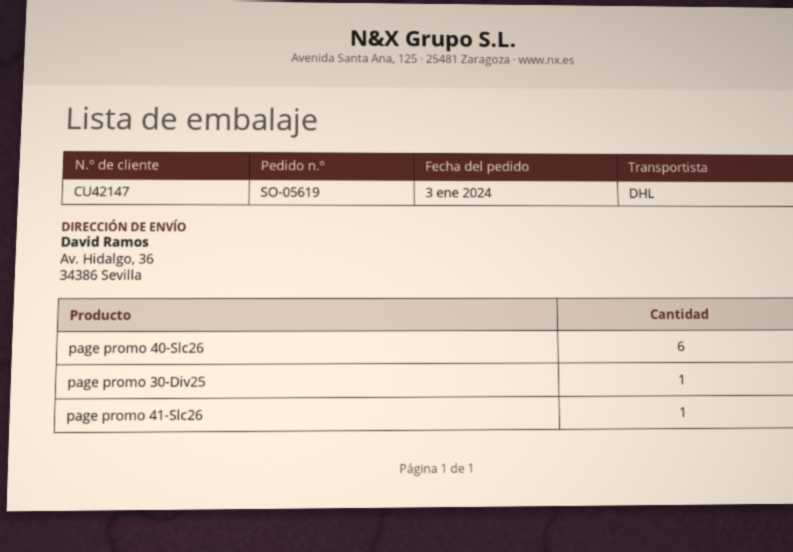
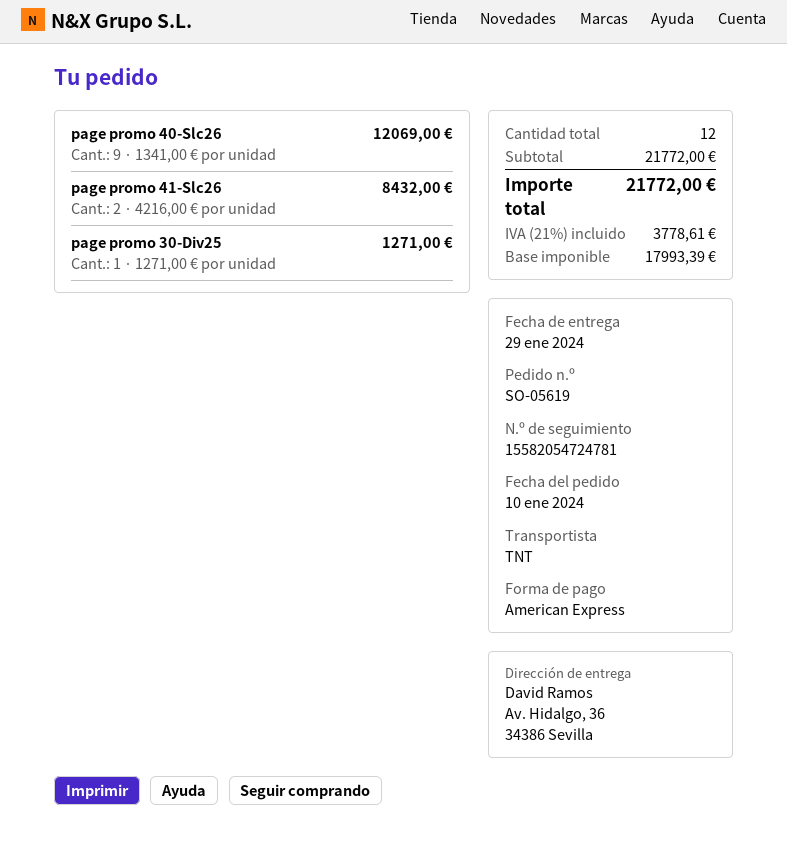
order date: 2024-01-03 -> 2024-01-10
shipping method: DHL -> TNT
page promo 40-Slc26: 6 -> 9
page promo 41-Slc26: 1 -> 2

